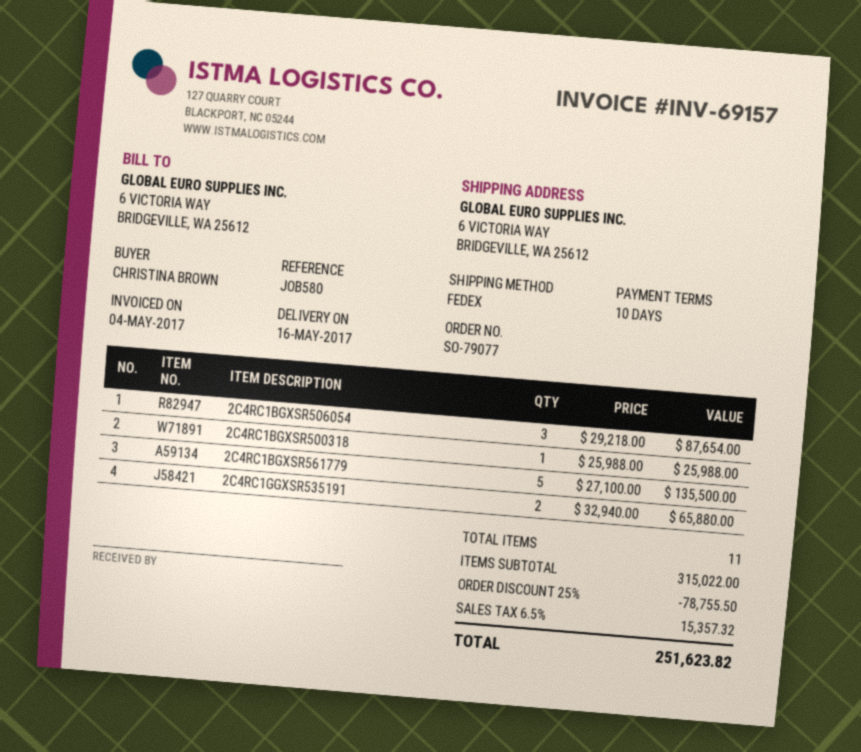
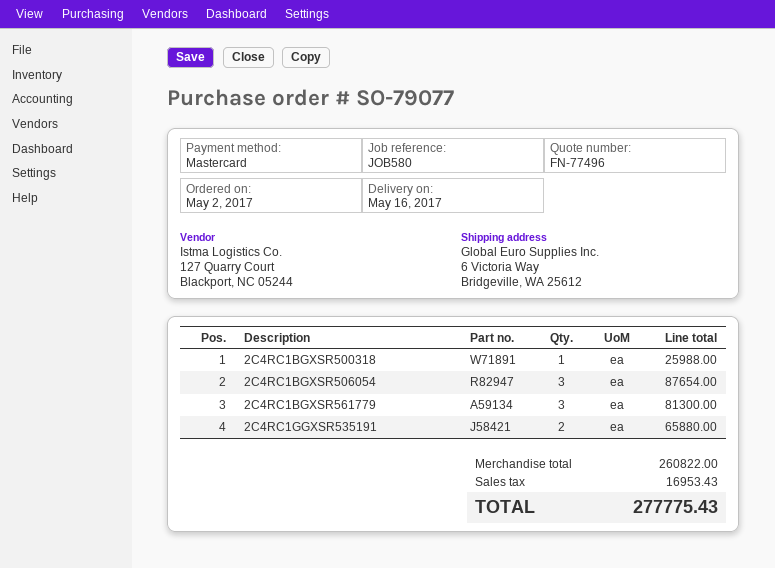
2C4RC1BGXSR561779: 5 for 135500.00 -> 3 for 81300.00
subtotal: 315022.00 -> 260822.00
discount: 25% = 78755.50 -> none
tax: 15357.32 -> 16953.43
total: 251623.82 -> 277775.43

